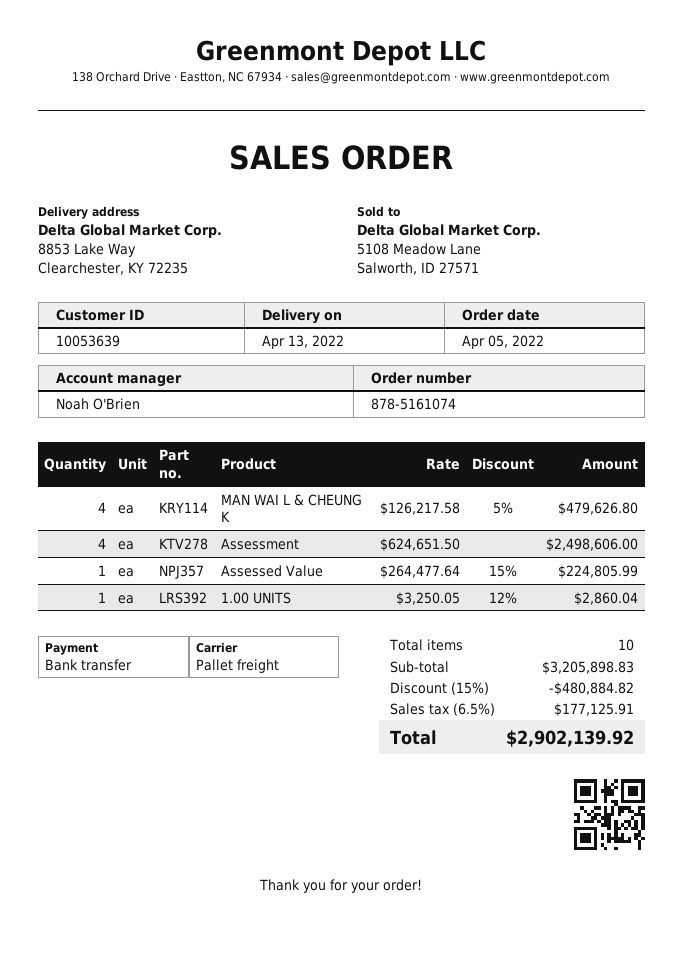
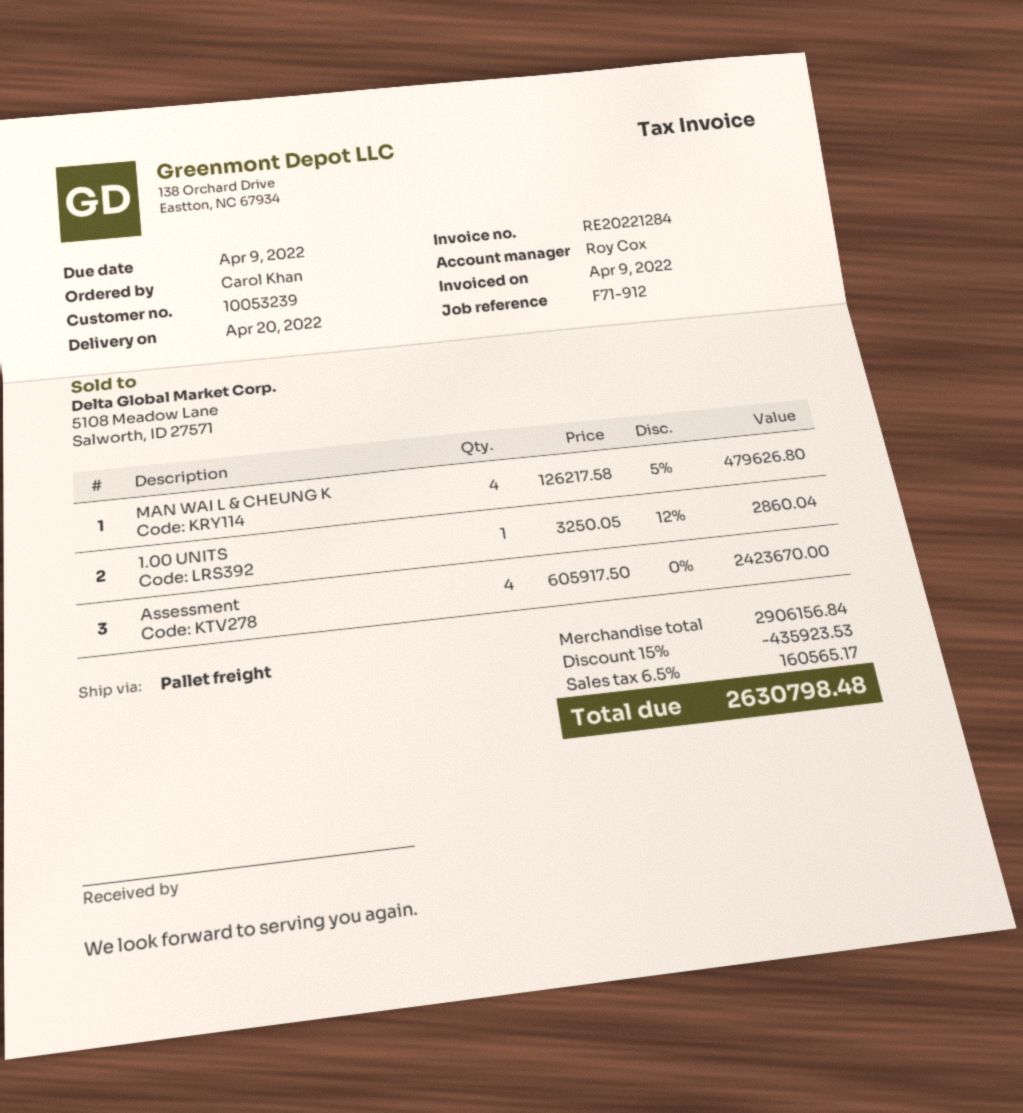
delivery date: 2022-04-13 -> 2022-04-20
customer number: 10053639 -> 10053239
sales rep: Noah O'Brien -> Roy Cox
Assessment: 4 x 624651.50 = 2498606.00 -> 4 x 605917.50 = 2423670.00
Assessed Value: 1 x 264477.64 - 15% = 224805.99 -> none
subtotal: 3205898.83 -> 2906156.84
discount: 15% = 480884.82 -> 15% = 435923.53
tax: 6.5% = 177125.91 -> 6.5% = 160565.17
total: 2902139.92 -> 2630798.48

